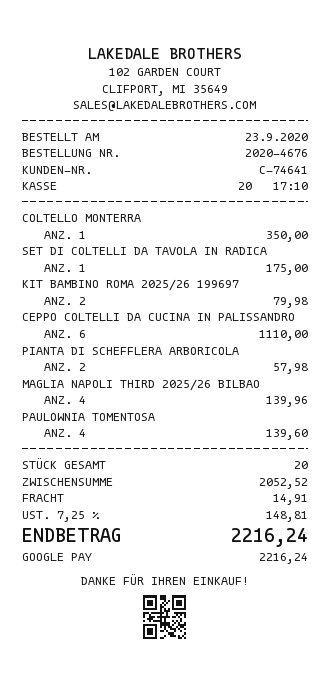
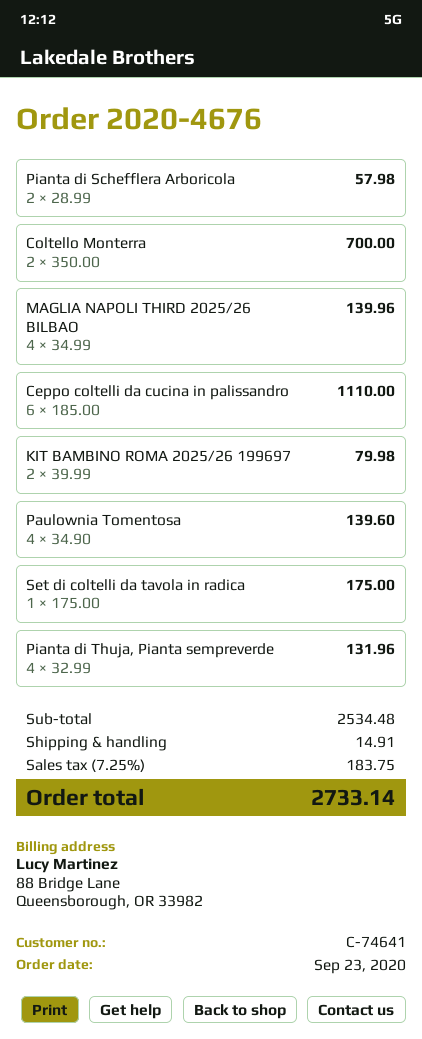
COLTELLO MONTERRA: 1 for 350.00 -> 2 for 700.00
Pianta di Thuja, Pianta sempreverde: none -> 4 for 131.96
subtotal: 2052.52 -> 2534.48
tax: 7.25% = 148.81 -> 7.25% = 183.75
total: 2216.24 -> 2733.14

